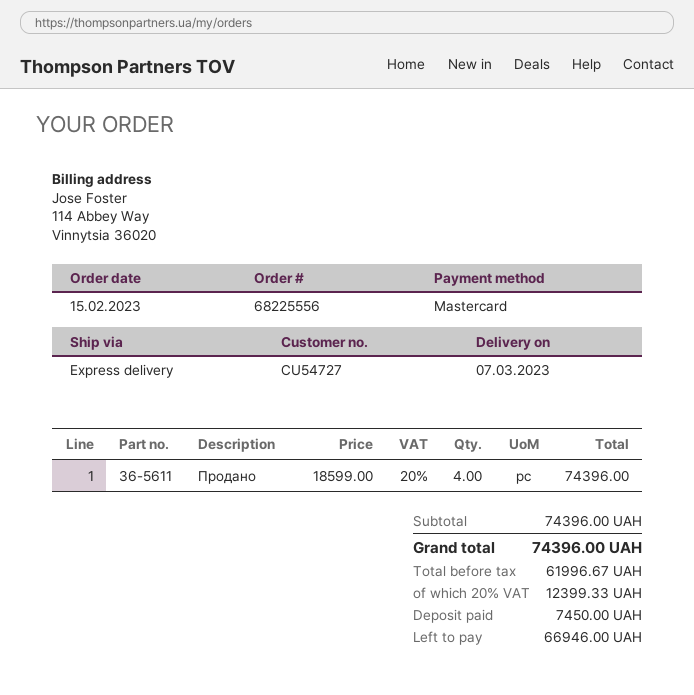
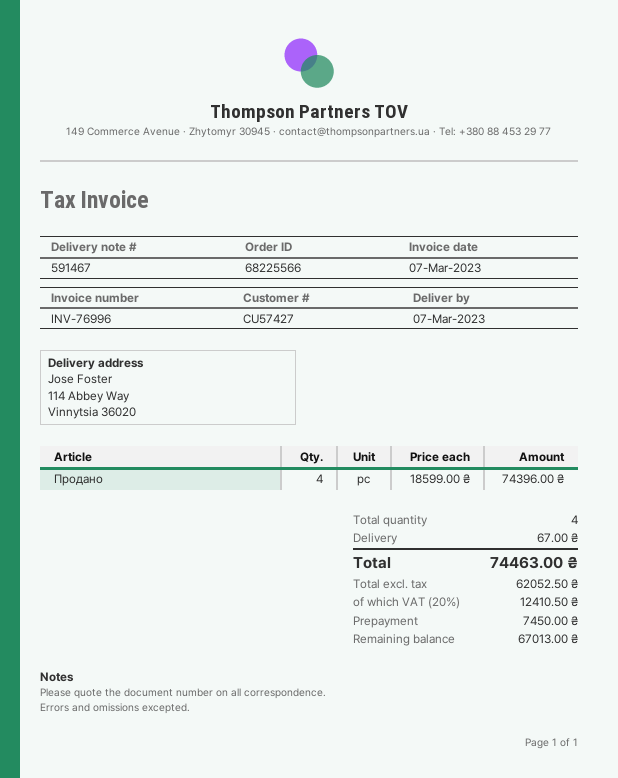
order number: 68225556 -> 68225566
customer number: CU54727 -> CU57427
shipping: none -> 67.00
net: 61996.67 -> 62052.50
tax: 20% = 12399.33 -> 20% = 12410.50
total: 74396.00 -> 74463.00
balance: 66946.00 -> 67013.00

